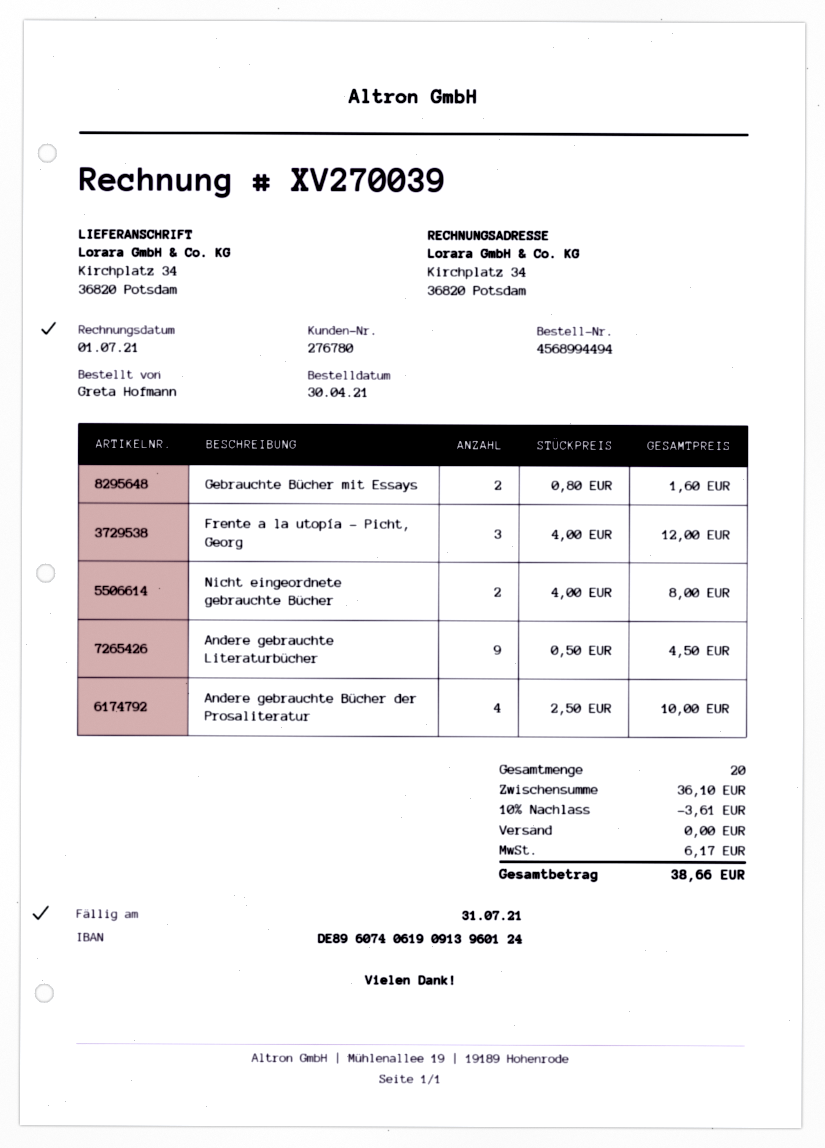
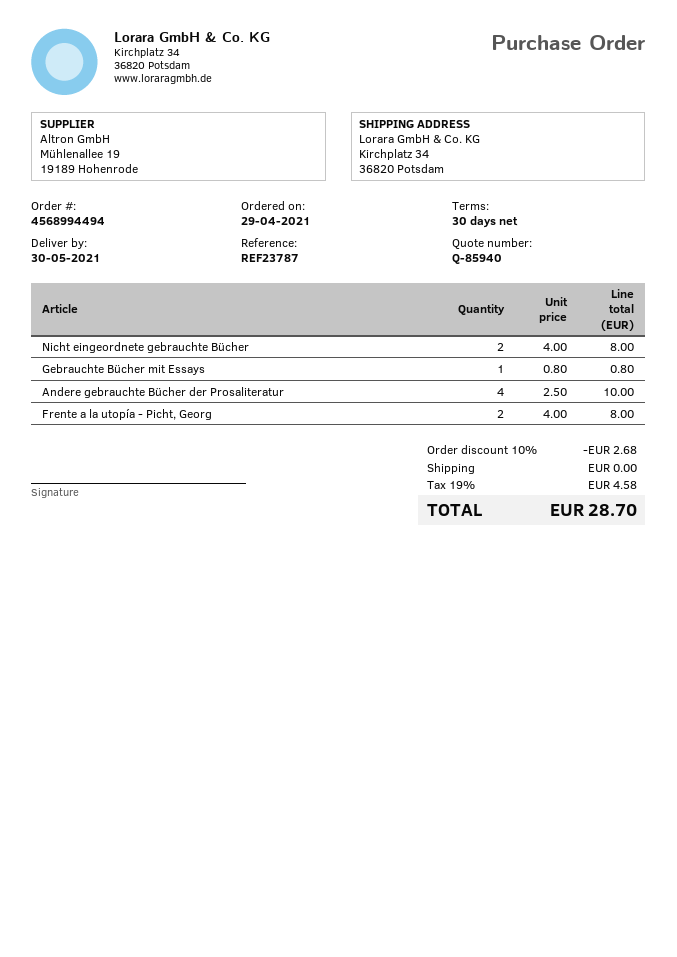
order date: 2021-04-30 -> 2021-04-29
Gebrauchte Bücher mit Essays: 2 x 0.80 = 1.60 -> 1 x 0.80 = 0.80
Frente a la utopía - Picht, Georg: 3 x 4.00 = 12.00 -> 2 x 4.00 = 8.00
Andere gebrauchte Literaturbücher: 9 x 0.50 = 4.50 -> none
discount: 10% = 3.61 -> 10% = 2.68
tax: 6.17 -> 4.58
total: 38.66 -> 28.70

